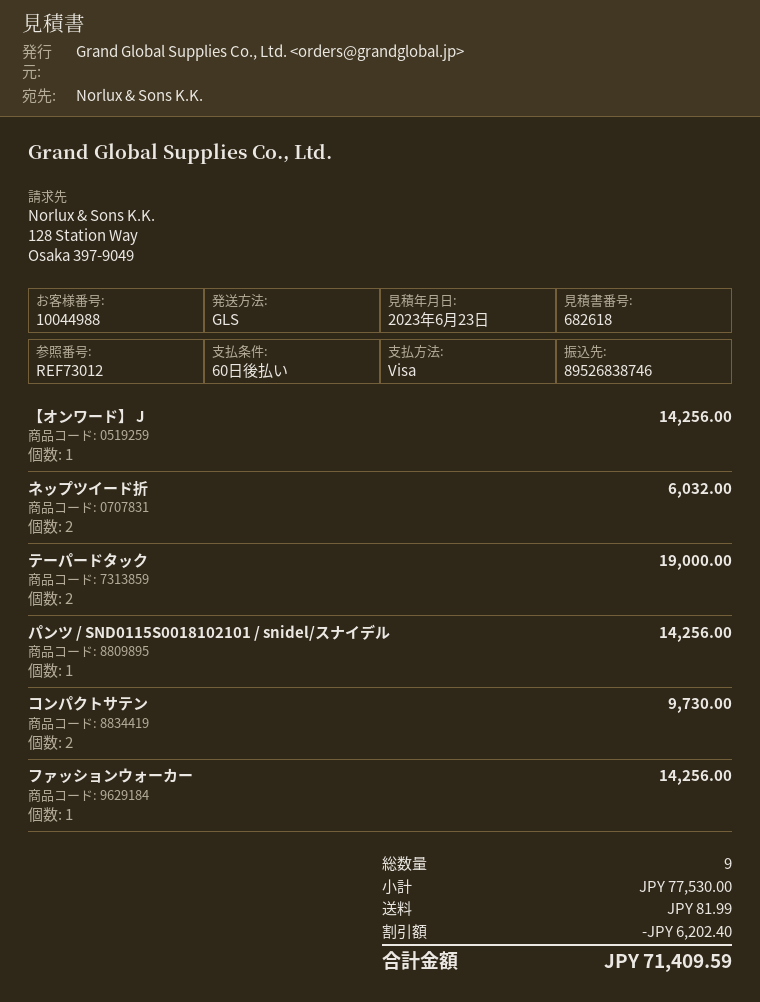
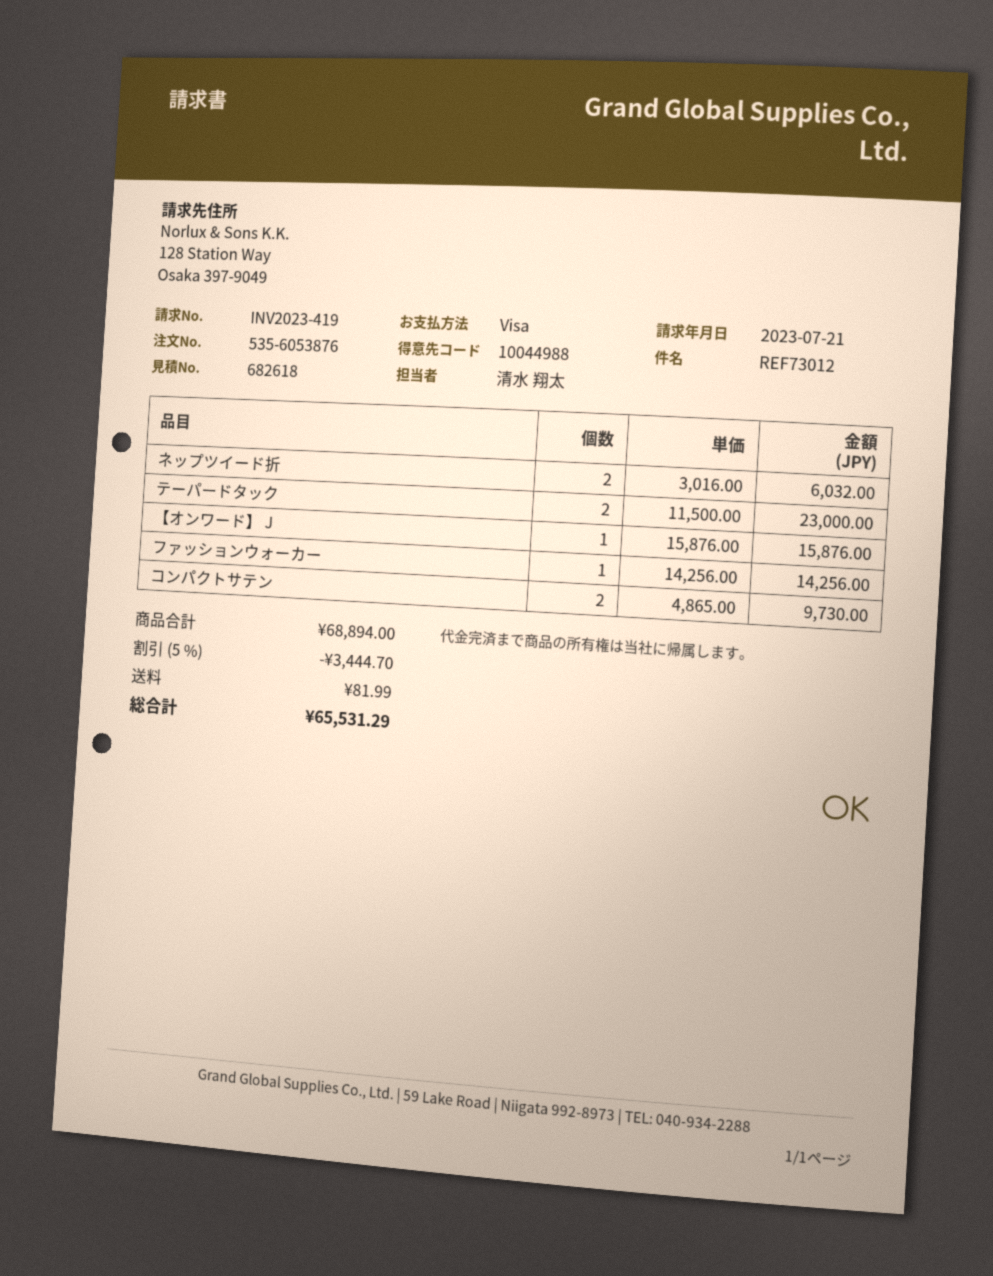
【オンワード】 J: 1 for 14256.00 -> 1 for 15876.00
テーパードタック: 2 for 19000.00 -> 2 for 23000.00
パンツ / SND0115S0018102101 / snidel/スナイデル: 1 for 14256.00 -> none
subtotal: 77530.00 -> 68894.00
discount: 6202.40 -> 3444.70
total: 71409.59 -> 65531.29

